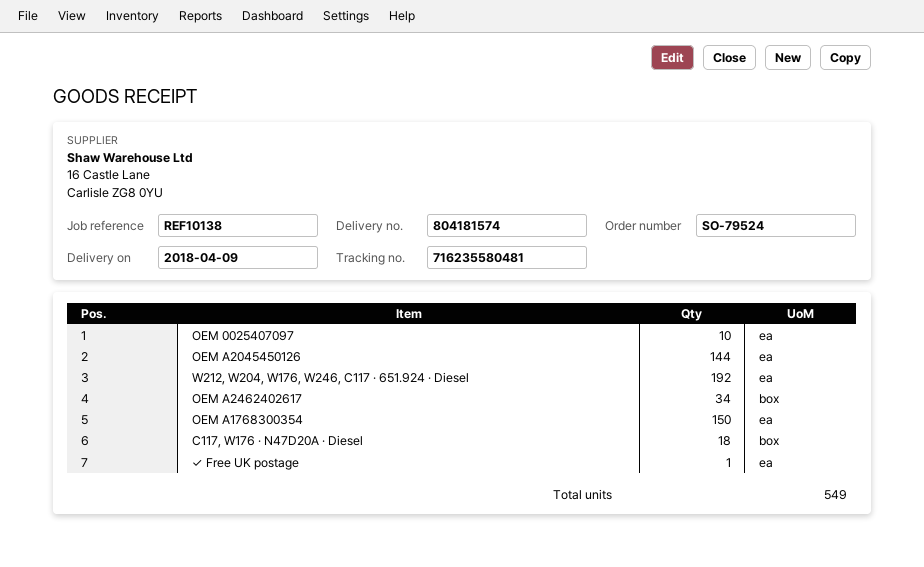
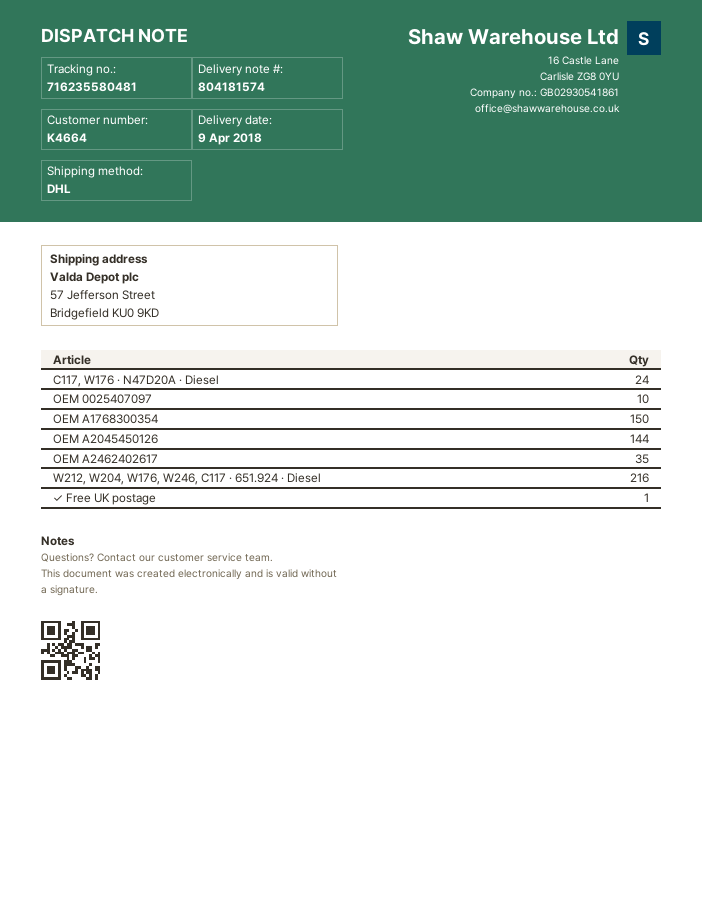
W212, W204, W176, W246, C117 · 651.924 · Diesel: 192 -> 216
OEM A2462402617: 34 -> 35
C117, W176 · N47D20A · Diesel: 18 -> 24

